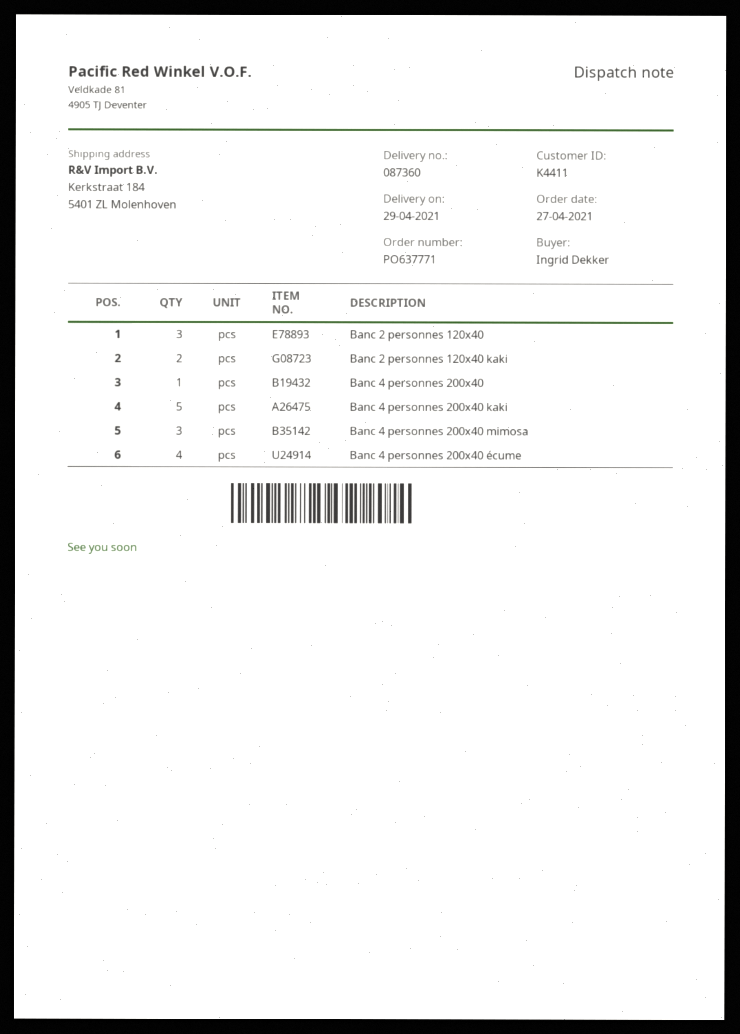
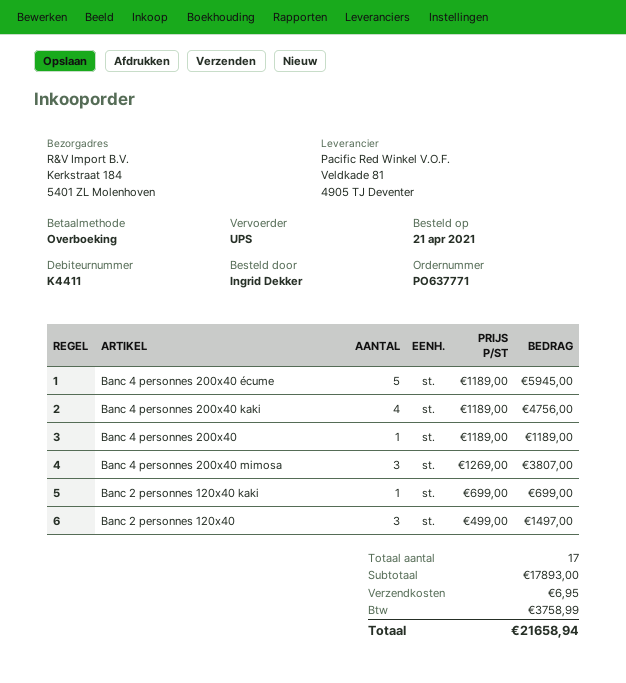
order date: 2021-04-27 -> 2021-04-21
Banc 2 personnes 120x40 kaki: 2 -> 1
Banc 4 personnes 200x40 kaki: 5 -> 4
Banc 4 personnes 200x40 écume: 4 -> 5

